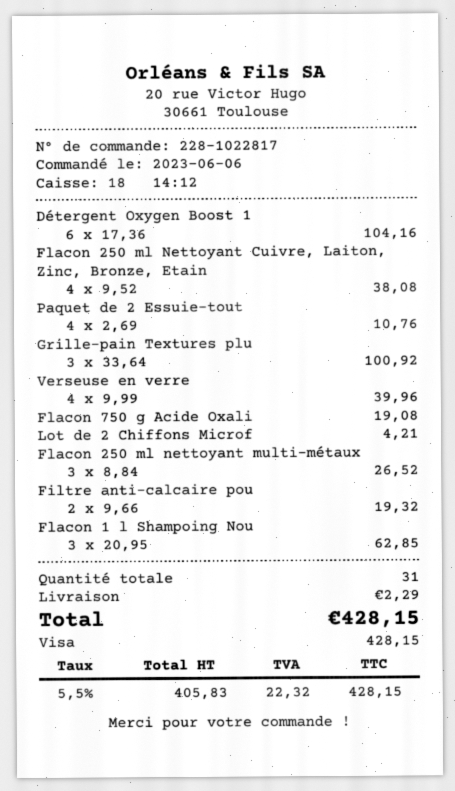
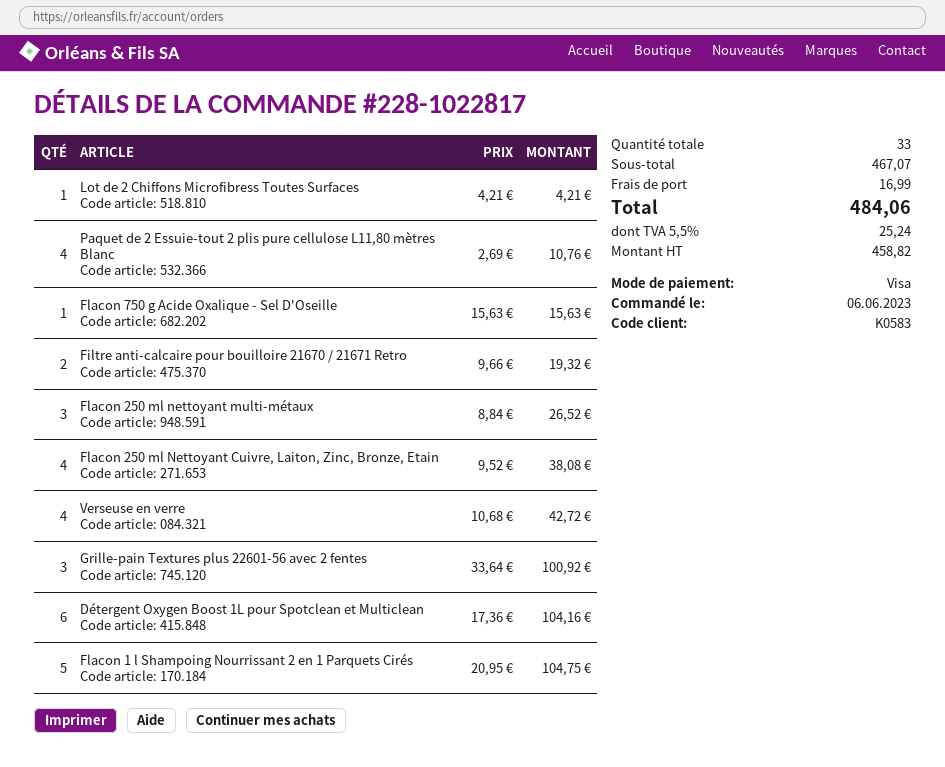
Verseuse en verre: 4 x 9.99 = 39.96 -> 4 x 10.68 = 42.72
Flacon 750 g Acide Oxali: 1 x 19.08 = 19.08 -> 1 x 15.63 = 15.63
Flacon 1 l Shampoing Nou: 3 x 20.95 = 62.85 -> 5 x 20.95 = 104.75
total quantity: 31 -> 33
shipping: 2.29 -> 16.99
net: 405.83 -> 458.82
tax: 5.5% = 22.32 -> 5.5% = 25.24
total: 428.15 -> 484.06

